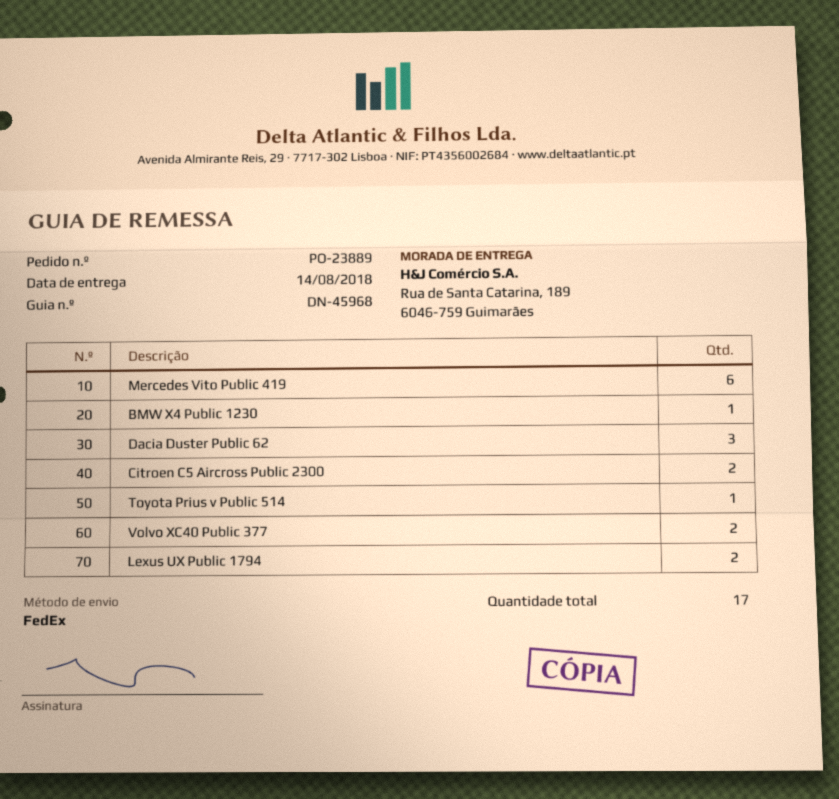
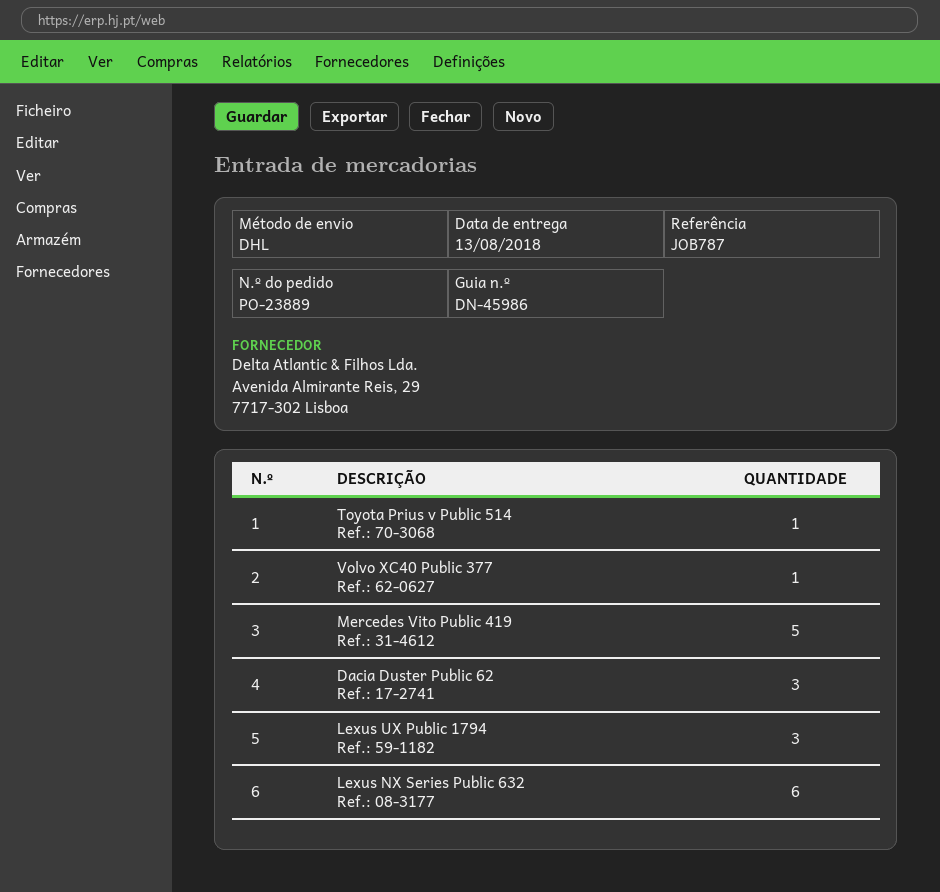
delivery note number: DN-45968 -> DN-45986
delivery date: 2018-08-14 -> 2018-08-13
shipping method: FedEx -> DHL
Mercedes Vito Public 419: 6 -> 5
BMW X4 Public 1230: 1 -> none
Citroen C5 Aircross Public 2300: 2 -> none
Volvo XC40 Public 377: 2 -> 1
Lexus UX Public 1794: 2 -> 3
Lexus NX Series Public 632: none -> 6

